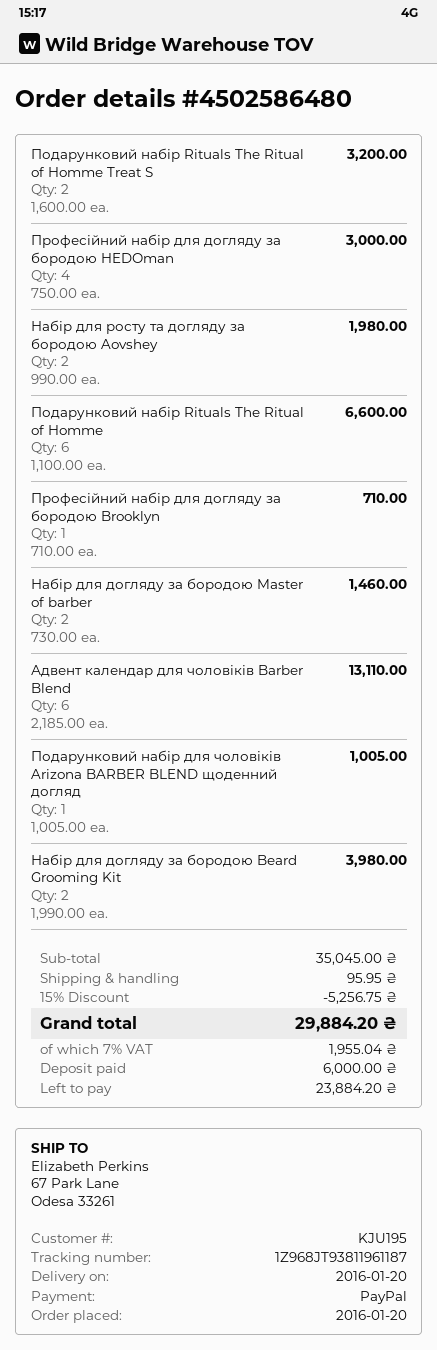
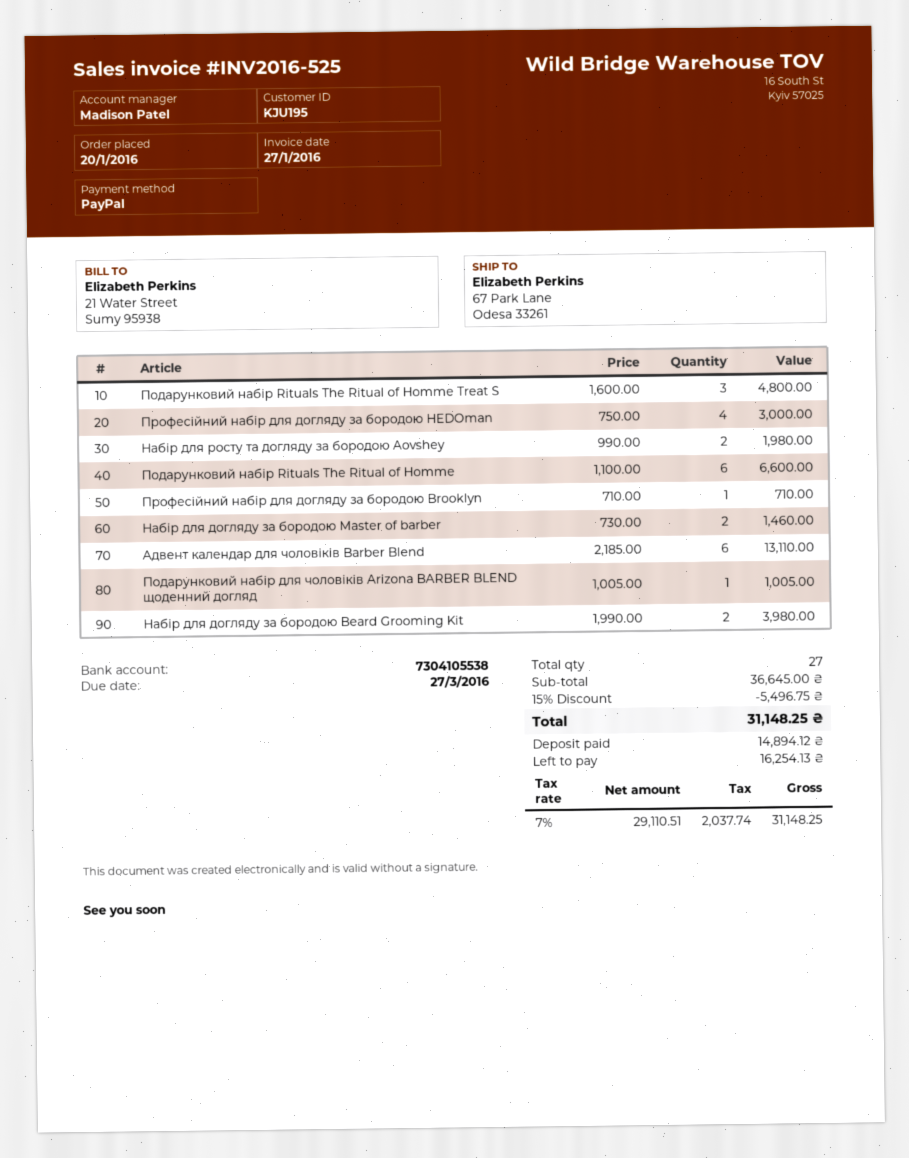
Подарунковий набір Rituals The Ritual of Homme Treat S: 2 x 1600.00 = 3200.00 -> 3 x 1600.00 = 4800.00
subtotal: 35045.00 -> 36645.00
discount: 15% = 5256.75 -> 15% = 5496.75
shipping: 95.95 -> none
tax: 7% = 1955.04 -> 7% = 2037.74
total: 29884.20 -> 31148.25
deposit: 6000.00 -> 14894.12
balance: 23884.20 -> 16254.13

